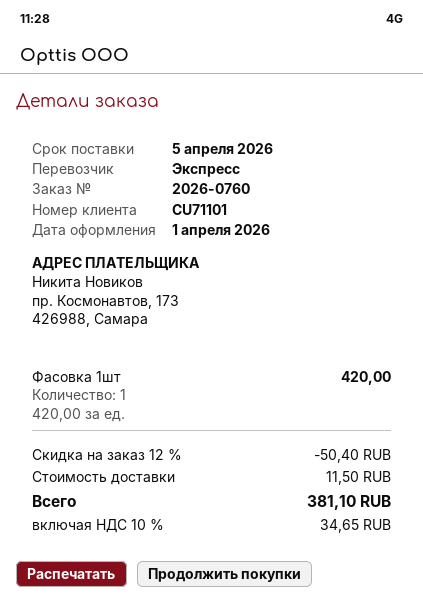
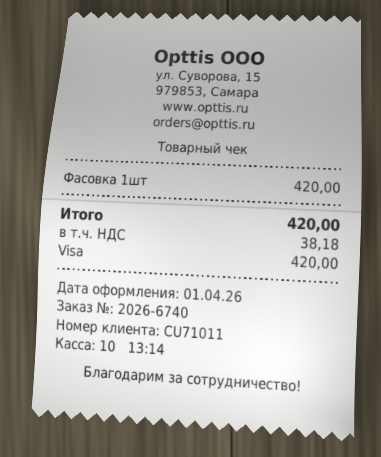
order number: 2026-0760 -> 2026-6740
customer number: CU71101 -> CU71011
discount: 12% = 50.40 -> none
shipping: 11.50 -> none
tax: 34.65 -> 38.18
total: 381.10 -> 420.00

